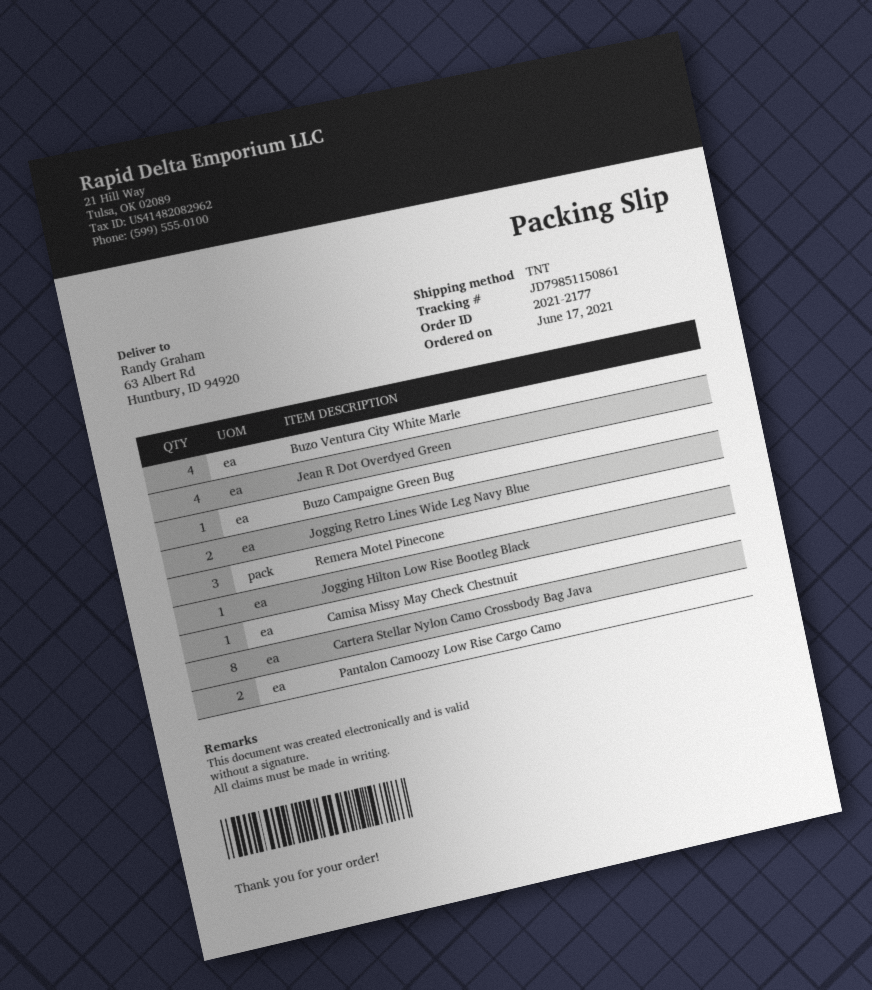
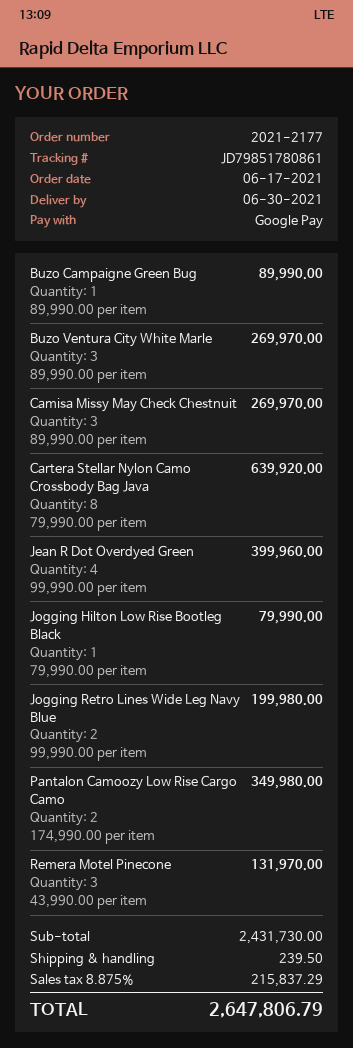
tracking number: JD79851150861 -> JD79851780861
Buzo Ventura City White Marle: 4 -> 3
Camisa Missy May Check Chestnuit: 1 -> 3

